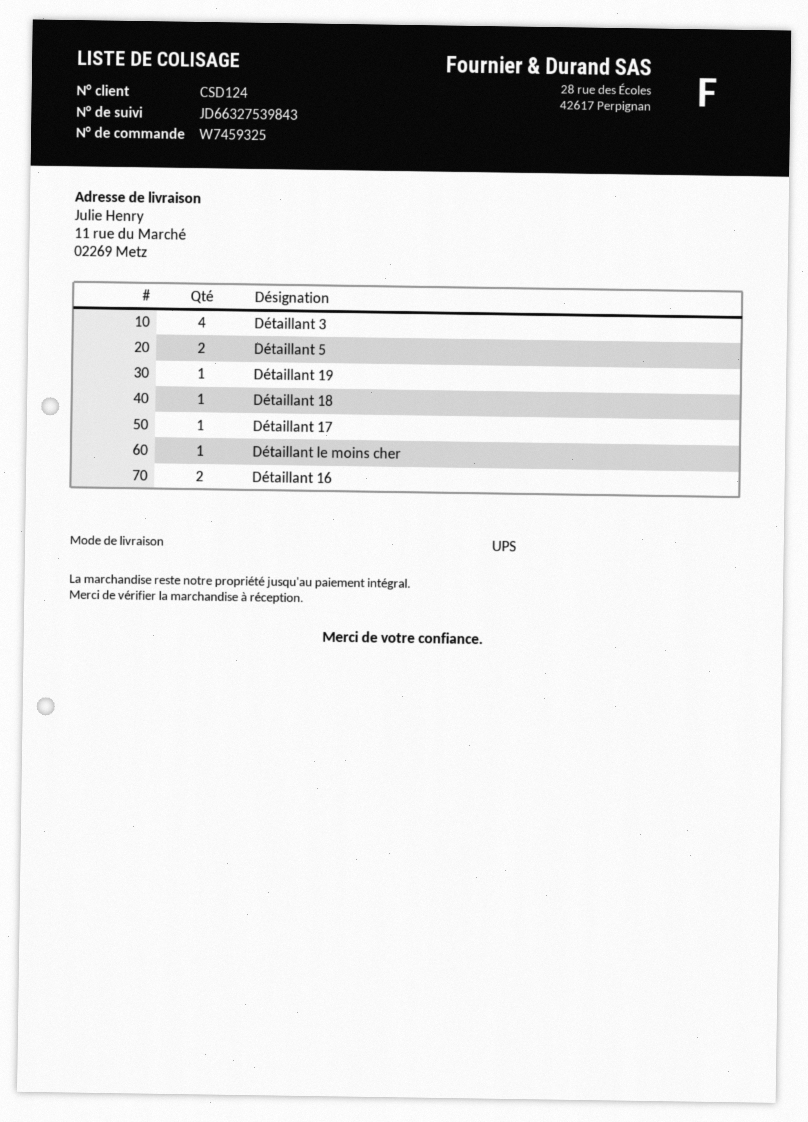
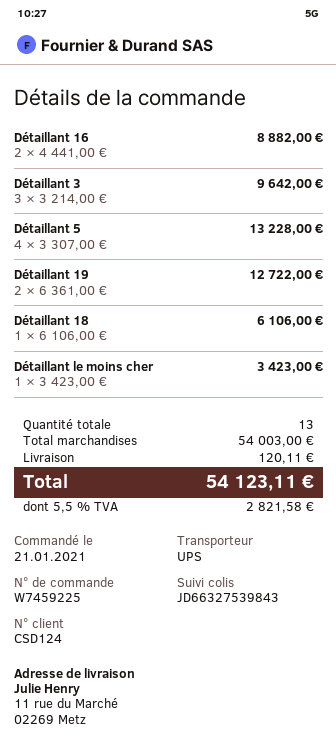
order number: W7459325 -> W7459225
Détaillant 3: 4 -> 3
Détaillant 5: 2 -> 4
Détaillant 19: 1 -> 2
Détaillant 17: 1 -> none

